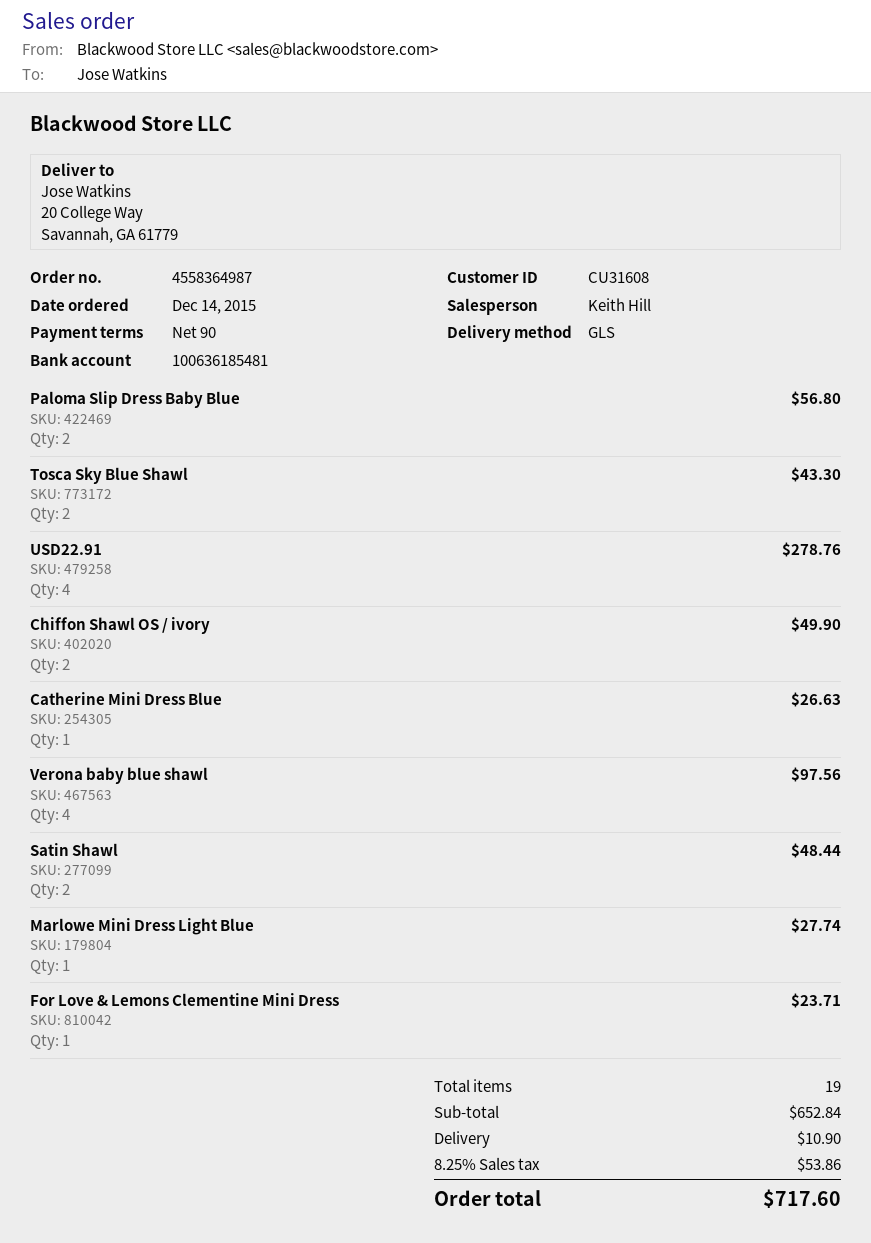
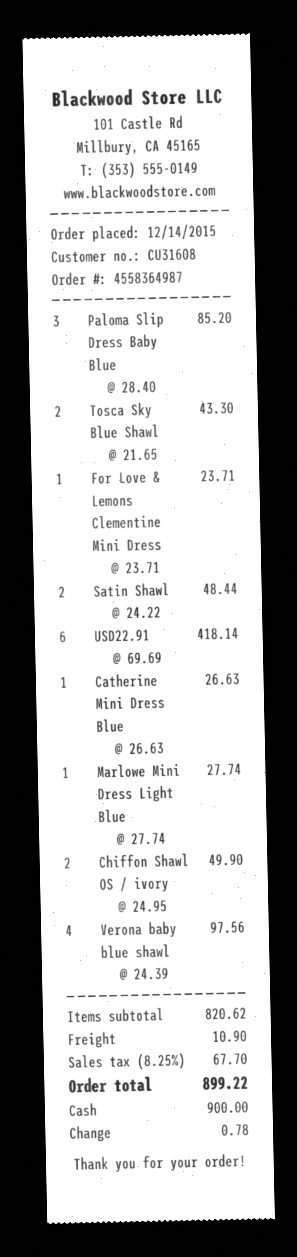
Paloma Slip Dress Baby Blue: 2 for 56.80 -> 3 for 85.20
USD22.91: 4 for 278.76 -> 6 for 418.14
subtotal: 652.84 -> 820.62
tax: 8.25% = 53.86 -> 8.25% = 67.70
total: 717.60 -> 899.22

